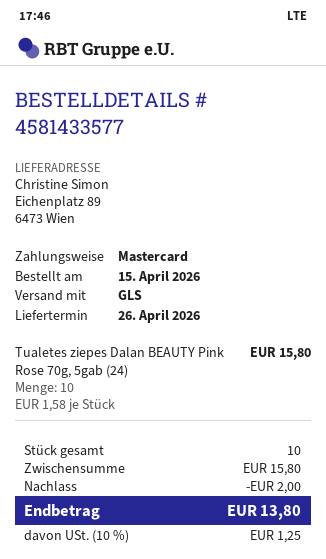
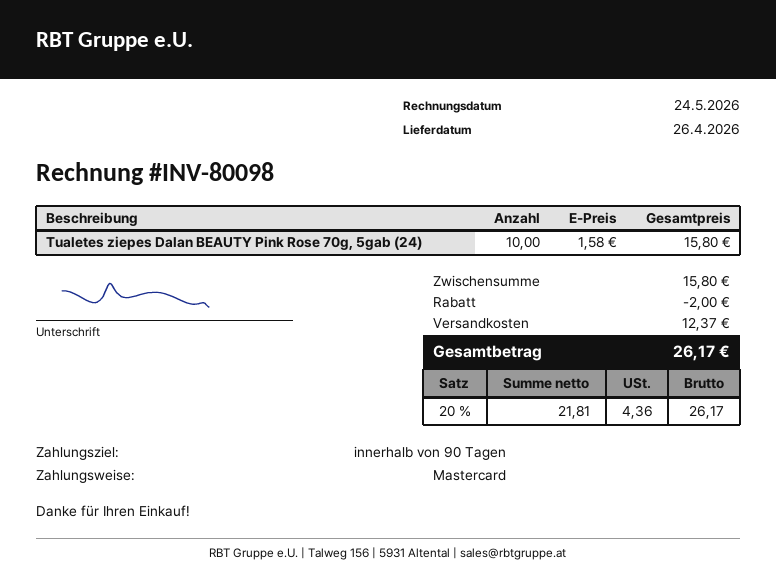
shipping: none -> 12.37
tax: 10% = 1.25 -> 20% = 4.36
total: 13.80 -> 26.17

